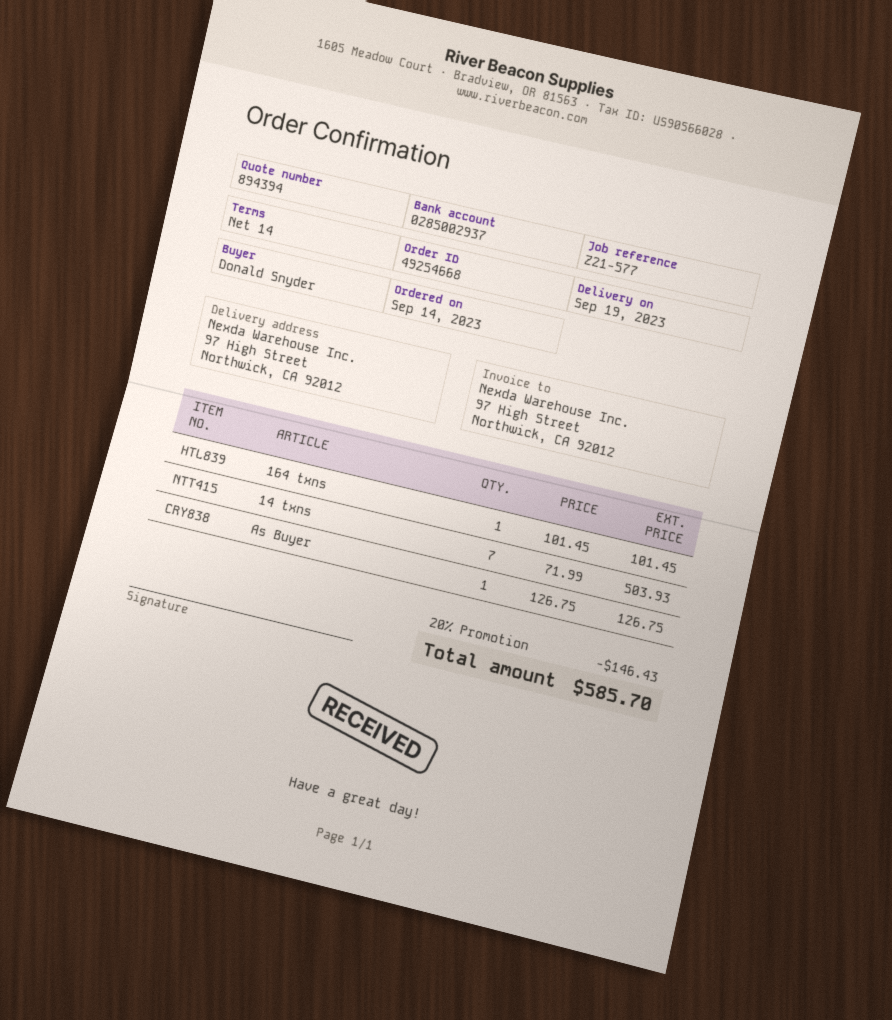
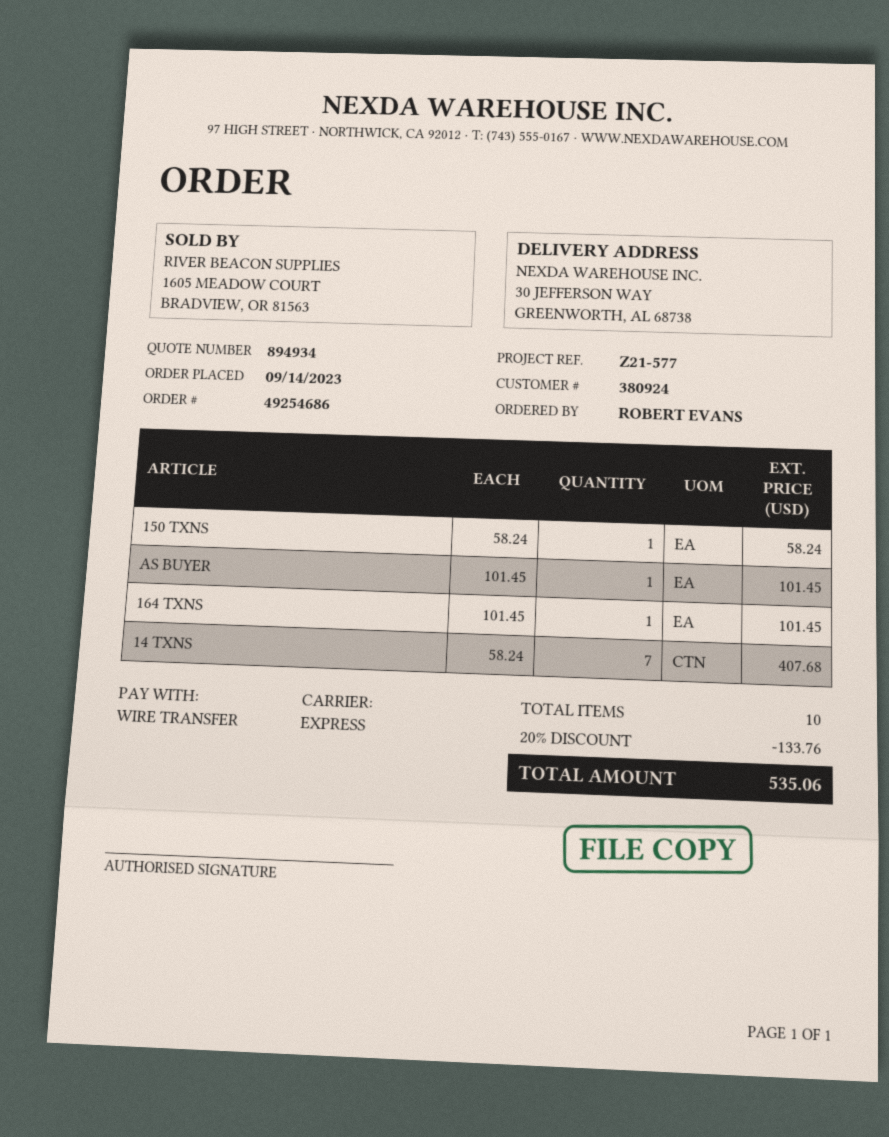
quote number: 894394 -> 894934
order number: 49254668 -> 49254686
ordered by: Donald Snyder -> ROBERT EVANS
ship to: 97 High Street, Northwick, CA 92012 -> 30 JEFFERSON WAY, GREENWORTH, AL 68738
14 txns: 7 x 71.99 = 503.93 -> 7 x 58.24 = 407.68
As Buyer: 1 x 126.75 = 126.75 -> 1 x 101.45 = 101.45
150 TXNS: none -> 1 x 58.24 = 58.24
discount: 20% = 146.43 -> 20% = 133.76
total: 585.70 -> 535.06

